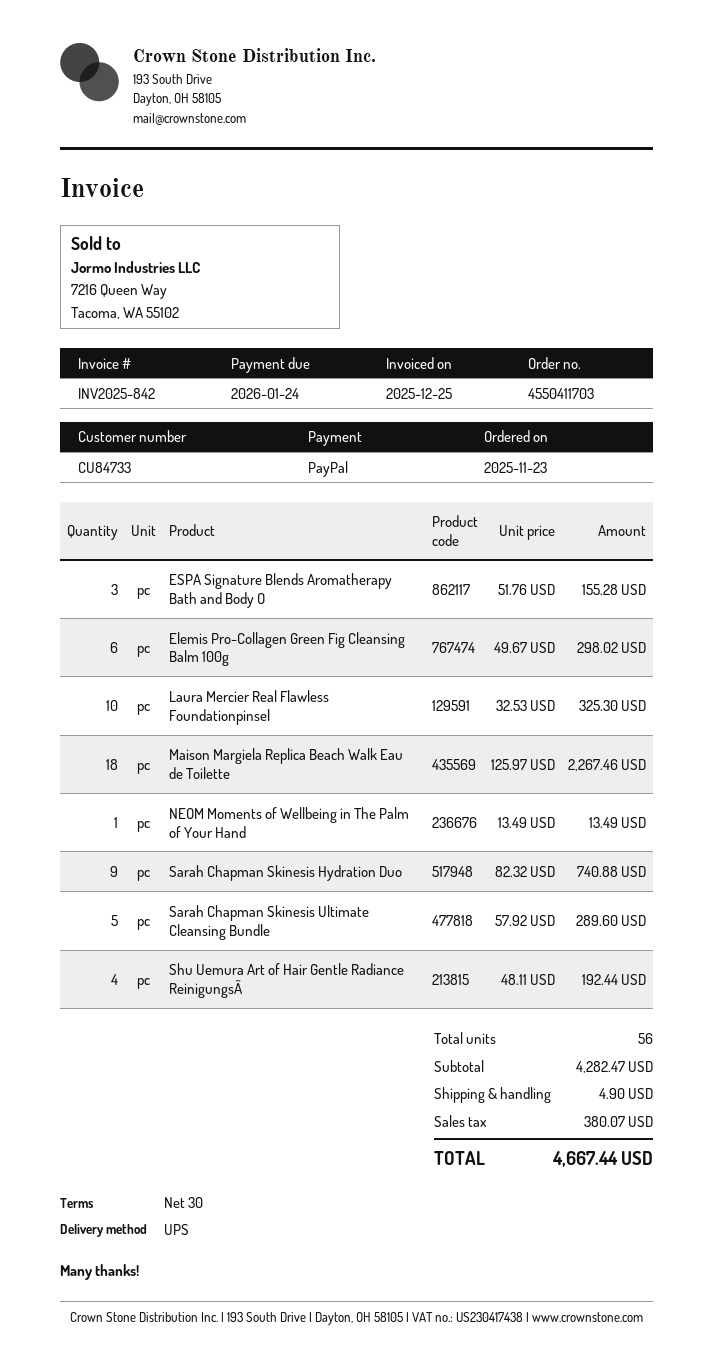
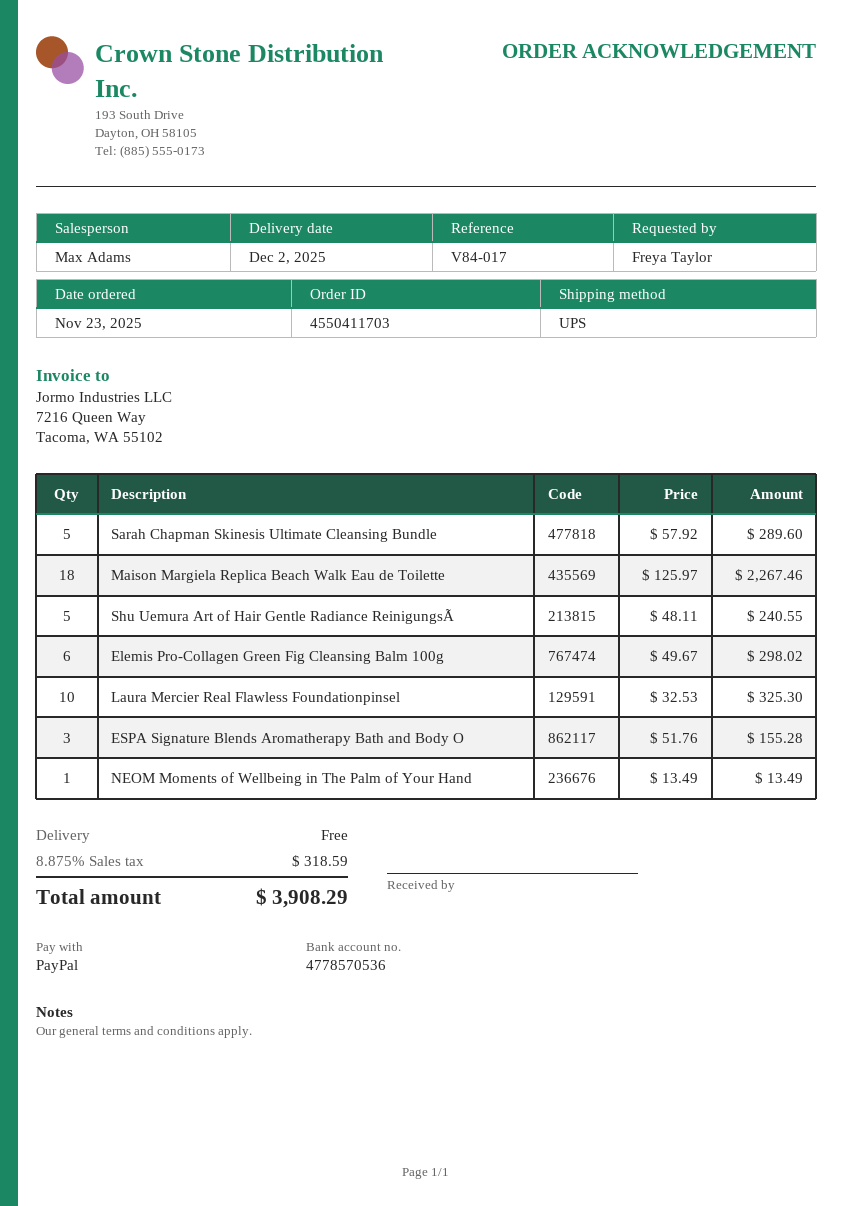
Sarah Chapman Skinesis Hydration Duo: 9 x 82.32 = 740.88 -> none
Shu Uemura Art of Hair Gentle Radiance ReinigungsÃ: 4 x 48.11 = 192.44 -> 5 x 48.11 = 240.55
shipping: 4.90 -> 0.00
tax: 380.07 -> 318.59
total: 4667.44 -> 3908.29

